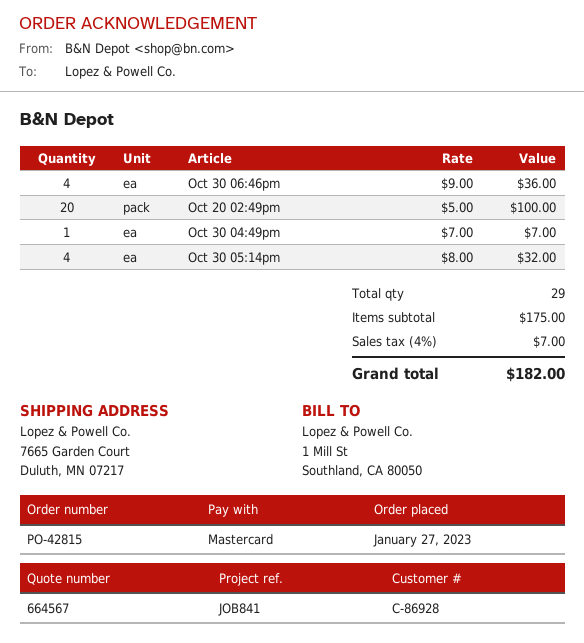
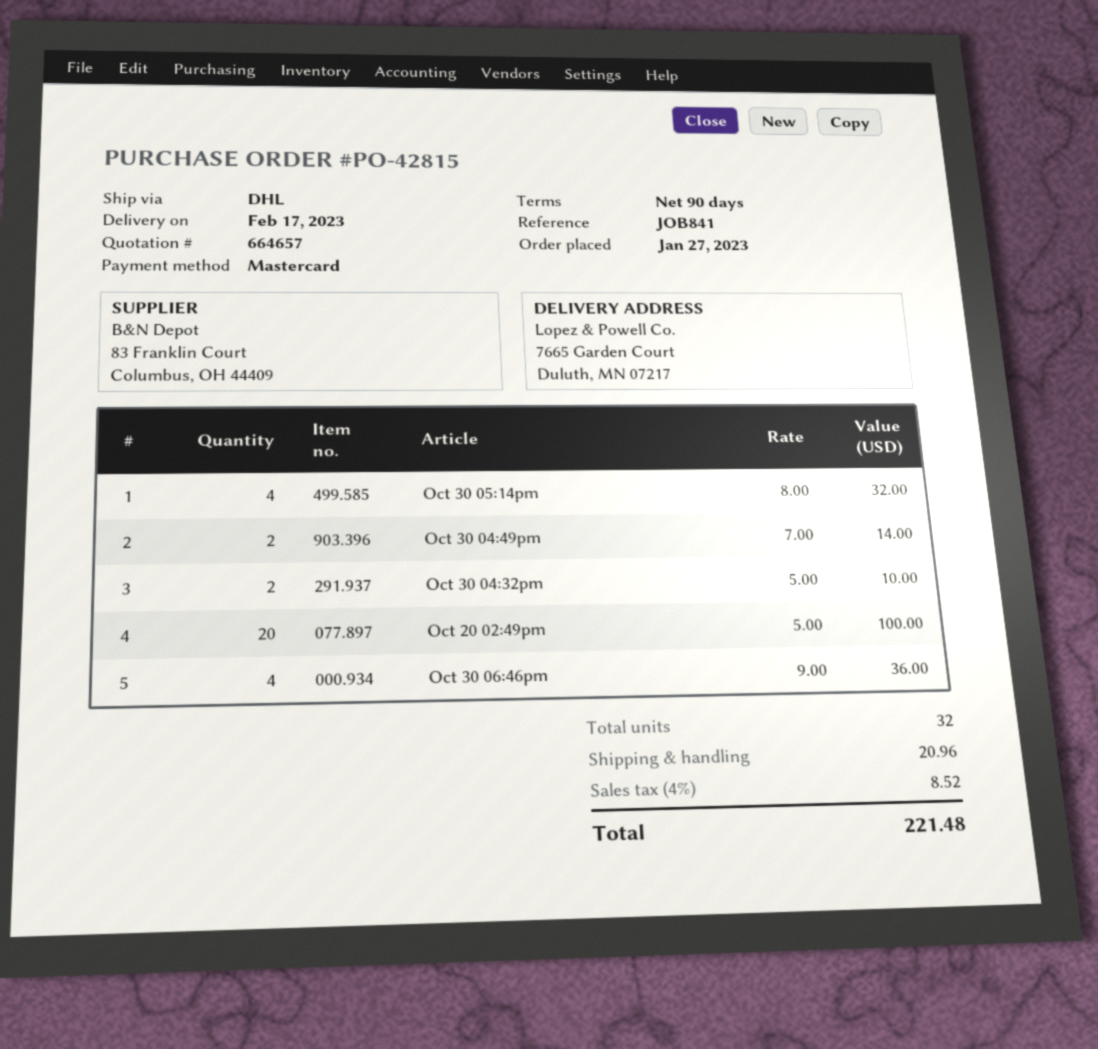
quote number: 664567 -> 664657
Oct 30 04:49pm: 1 x 7.00 = 7.00 -> 2 x 7.00 = 14.00
Oct 30 04:32pm: none -> 2 x 5.00 = 10.00
total quantity: 29 -> 32
shipping: none -> 20.96
tax: 4% = 7.00 -> 4% = 8.52
total: 182.00 -> 221.48

